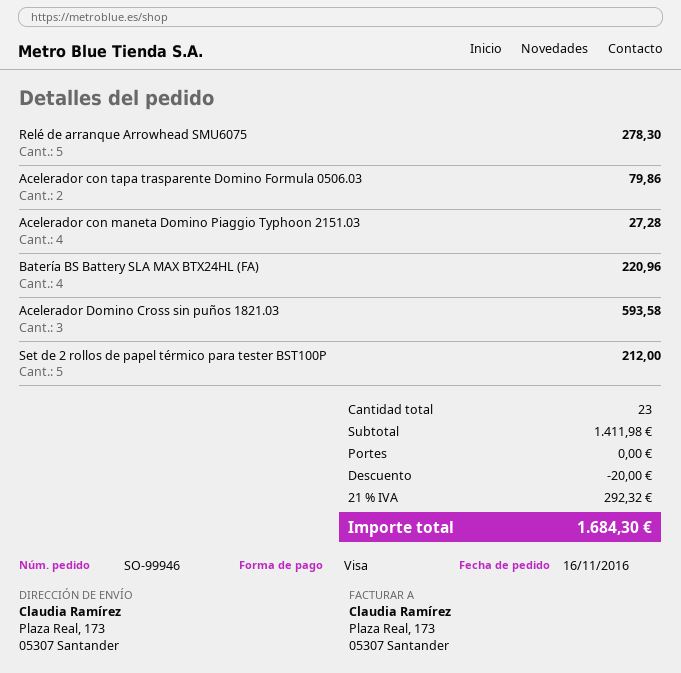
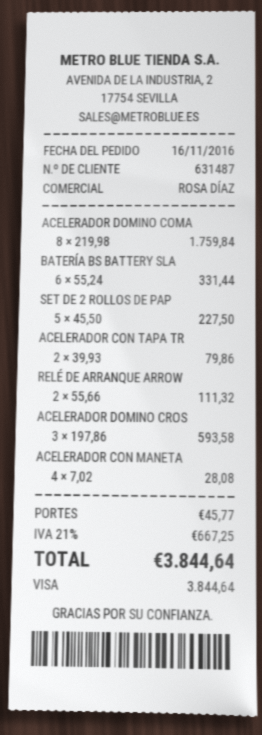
Relé de arranque Arrowhead SMU6075: 5 for 278.30 -> 2 for 111.32
Acelerador con maneta Domino Piaggio Typhoon 2151.03: 4 for 27.28 -> 4 for 28.08
Batería BS Battery SLA MAX BTX24HL (FA): 4 for 220.96 -> 6 for 331.44
Set de 2 rollos de papel térmico para tester BST100P: 5 for 212.00 -> 5 for 227.50
ACELERADOR DOMINO COMA: none -> 8 for 1759.84
discount: 20.00 -> none
shipping: 0.00 -> 45.77
tax: 21% = 292.32 -> 21% = 667.25
total: 1684.30 -> 3844.64

